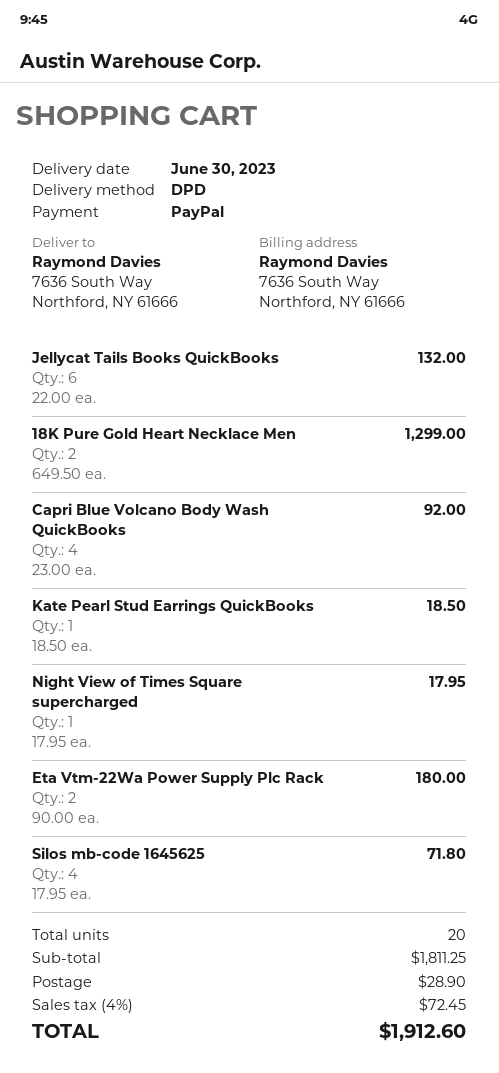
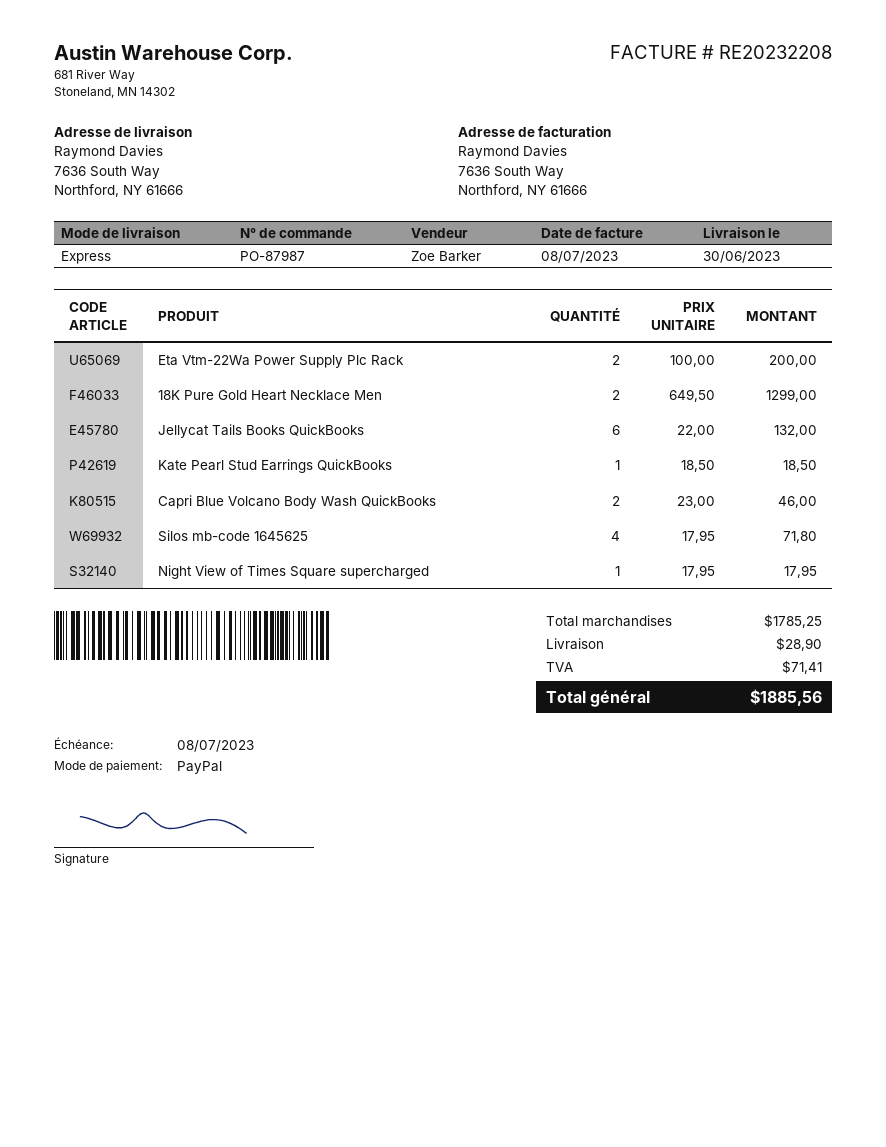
shipping method: DPD -> express
Capri Blue Volcano Body Wash QuickBooks: 4 x 23.00 = 92.00 -> 2 x 23.00 = 46.00
Eta Vtm-22Wa Power Supply Plc Rack: 2 x 90.00 = 180.00 -> 2 x 100.00 = 200.00
subtotal: 1811.25 -> 1785.25
tax: 72.45 -> 71.41
total: 1912.60 -> 1885.56

